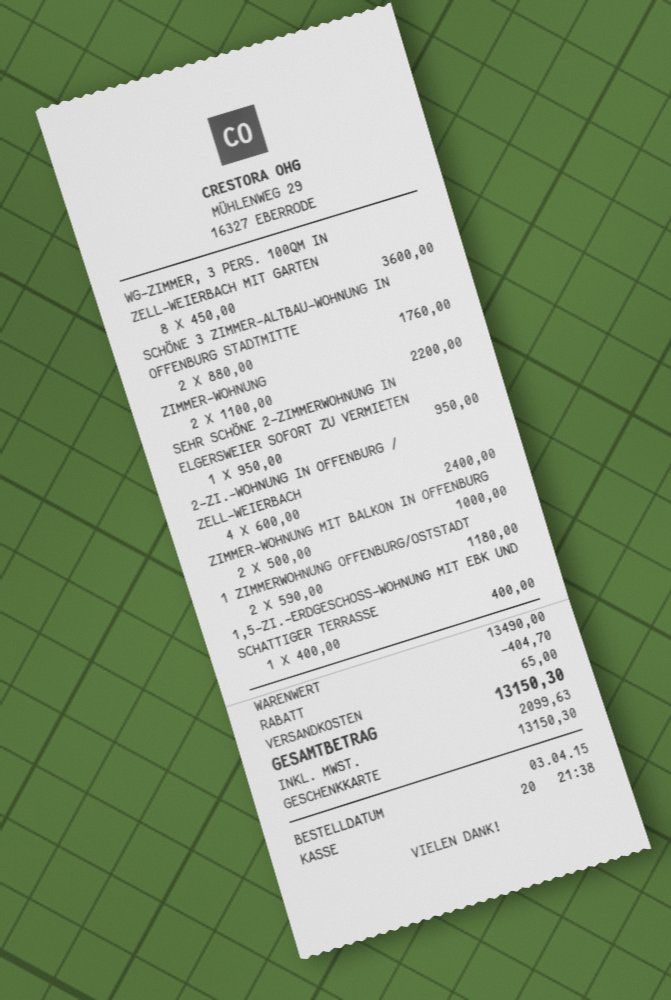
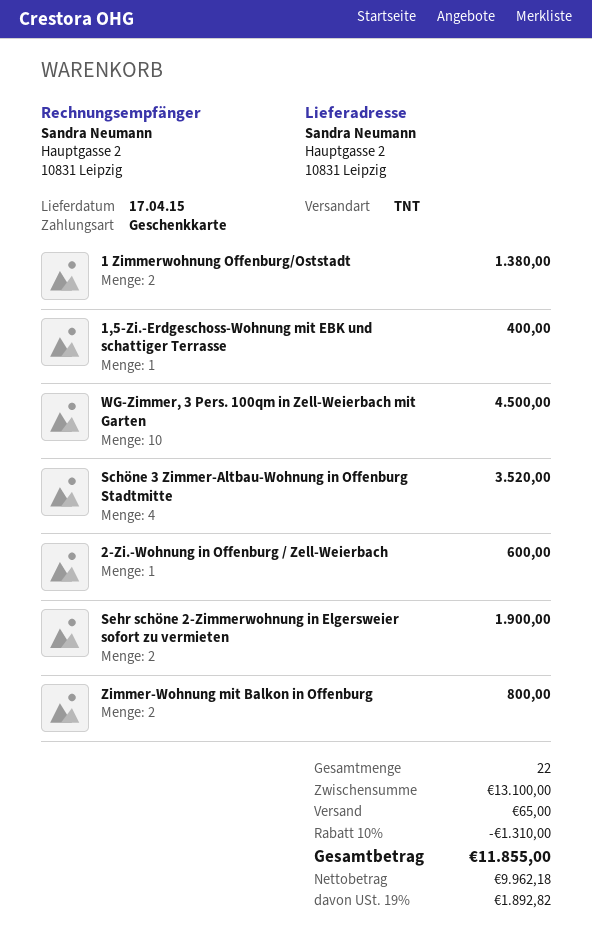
WG-ZIMMER, 3 PERS. 100QM IN ZELL-WEIERBACH MIT GARTEN: 8 for 3600.00 -> 10 for 4500.00
SCHÖNE 3 ZIMMER-ALTBAU-WOHNUNG IN OFFENBURG STADTMITTE: 2 for 1760.00 -> 4 for 3520.00
ZIMMER-WOHNUNG: 2 for 2200.00 -> none
SEHR SCHÖNE 2-ZIMMERWOHNUNG IN ELGERSWEIER SOFORT ZU VERMIETEN: 1 for 950.00 -> 2 for 1900.00
2-ZI.-WOHNUNG IN OFFENBURG / ZELL-WEIERBACH: 4 for 2400.00 -> 1 for 600.00
ZIMMER-WOHNUNG MIT BALKON IN OFFENBURG: 2 for 1000.00 -> 2 for 800.00
1 ZIMMERWOHNUNG OFFENBURG/OSTSTADT: 2 for 1180.00 -> 2 for 1380.00
subtotal: 13490.00 -> 13100.00
discount: 404.70 -> 1310.00
tax: 2099.63 -> 1892.82
total: 13150.30 -> 11855.00

